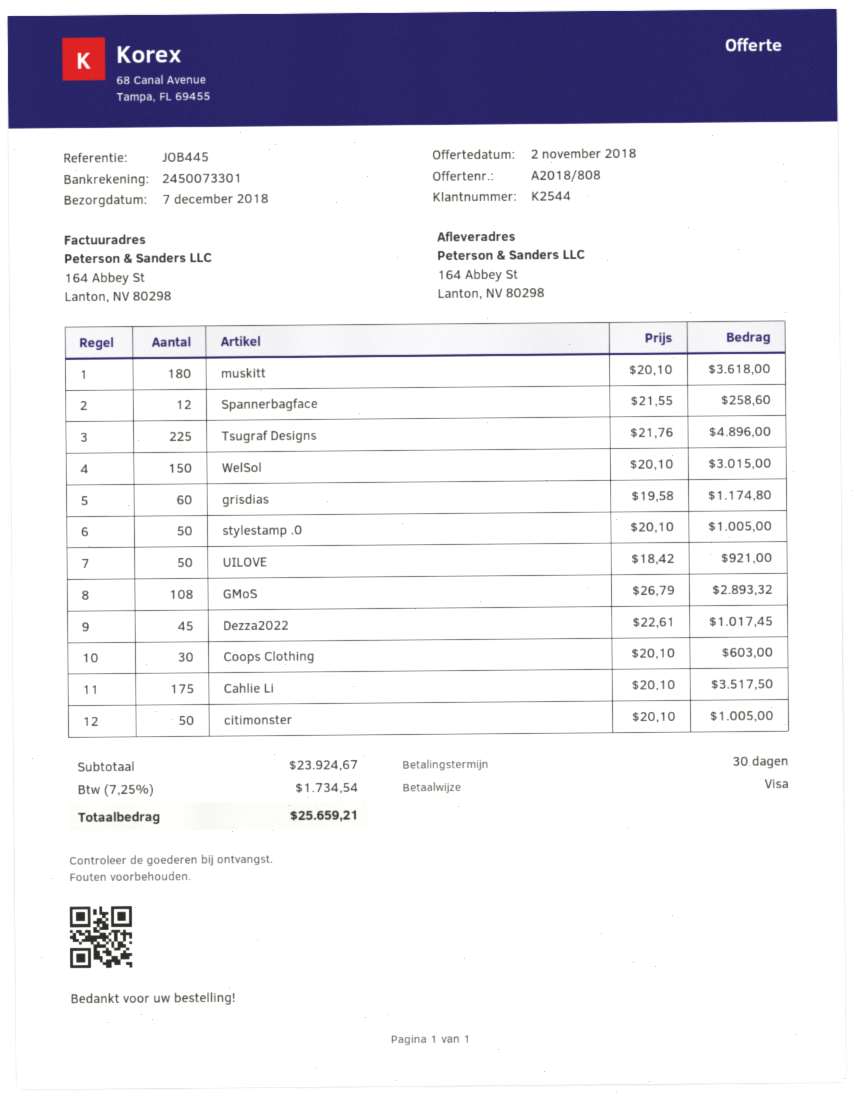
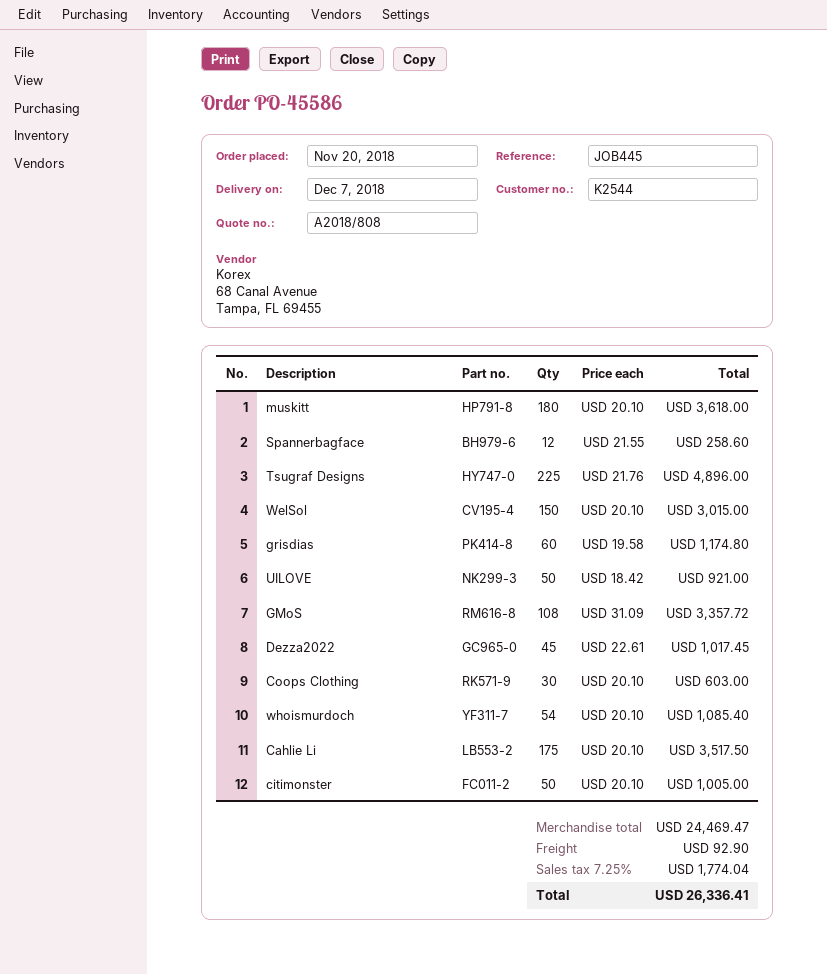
stylestamp .0: 50 x 20.10 = 1005.00 -> none
GMoS: 108 x 26.79 = 2893.32 -> 108 x 31.09 = 3357.72
whoismurdoch: none -> 54 x 20.10 = 1085.40
subtotal: 23924.67 -> 24469.47
shipping: none -> 92.90
tax: 7.25% = 1734.54 -> 7.25% = 1774.04
total: 25659.21 -> 26336.41

